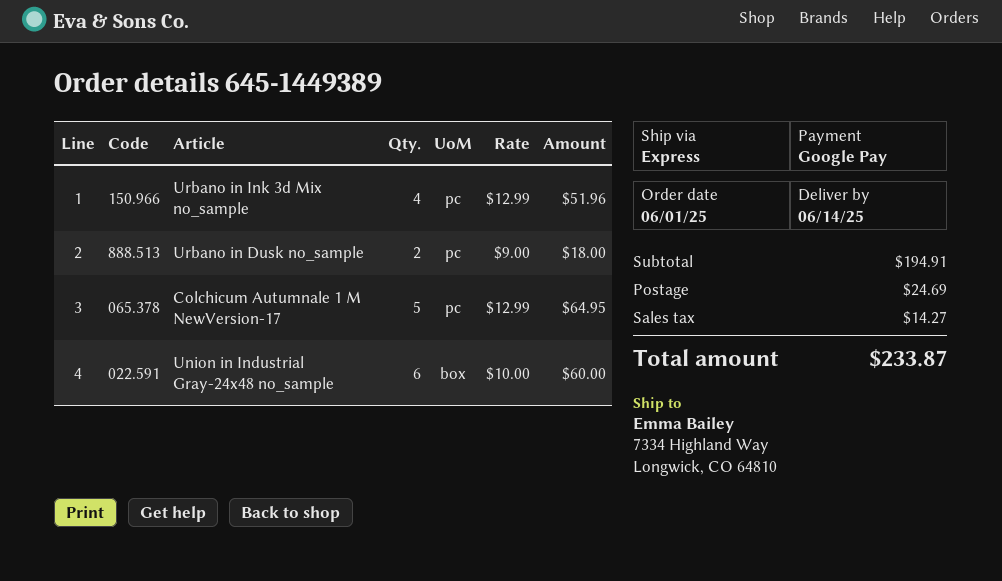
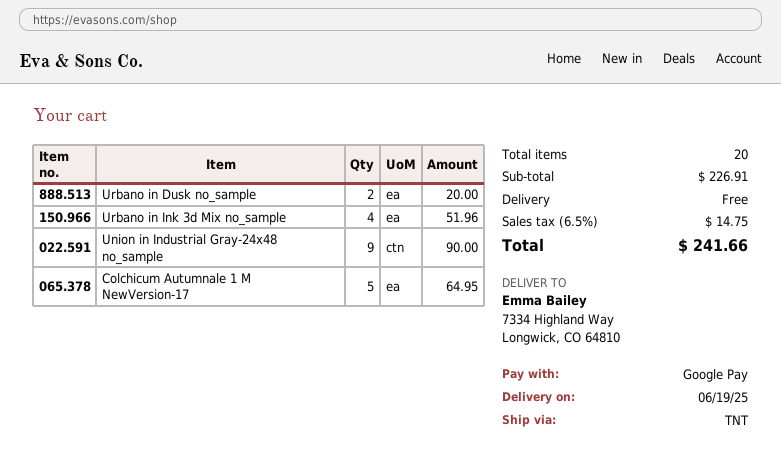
delivery date: 2025-06-14 -> 2025-06-19
shipping method: express -> TNT
Urbano in Dusk no_sample: 2 for 18.00 -> 2 for 20.00
Union in Industrial Gray-24x48 no_sample: 6 for 60.00 -> 9 for 90.00
subtotal: 194.91 -> 226.91
shipping: 24.69 -> 0.00
tax: 14.27 -> 14.75
total: 233.87 -> 241.66

